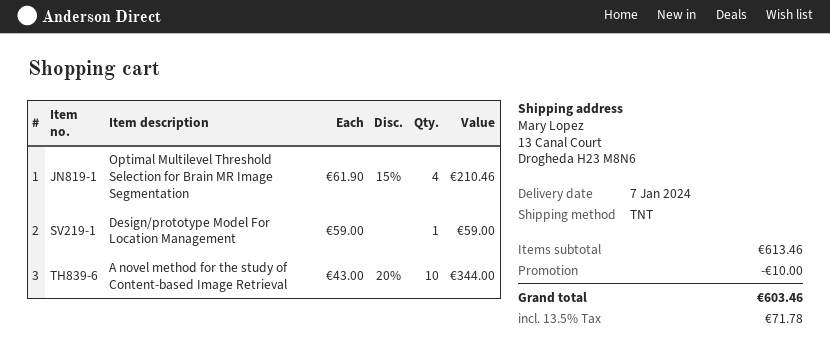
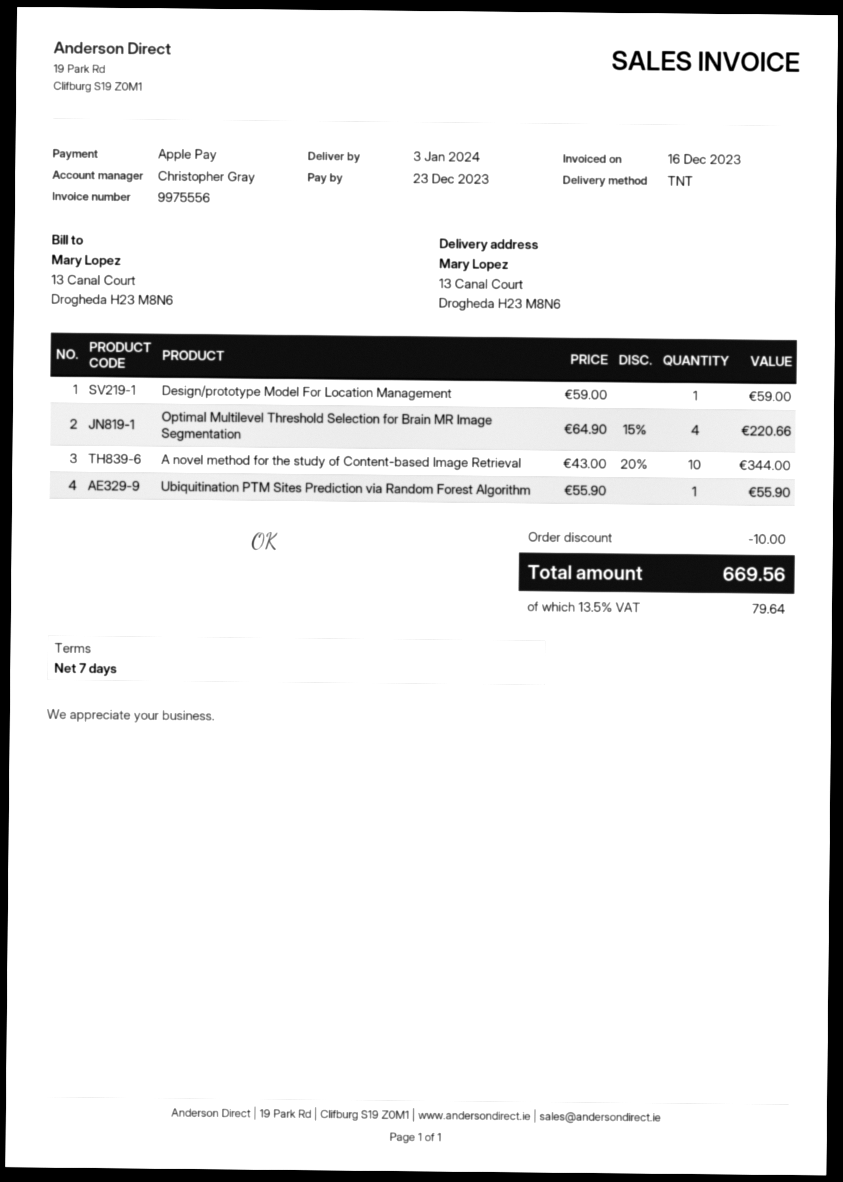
delivery date: 2024-01-07 -> 2024-01-03
Optimal Multilevel Threshold Selection for Brain MR Image Segmentation: 4 x 61.90 - 15% = 210.46 -> 4 x 64.90 - 15% = 220.66
Ubiquitination PTM Sites Prediction via Random Forest Algorithm: none -> 1 x 55.90 = 55.90
tax: 13.5% = 71.78 -> 13.5% = 79.64
total: 603.46 -> 669.56

